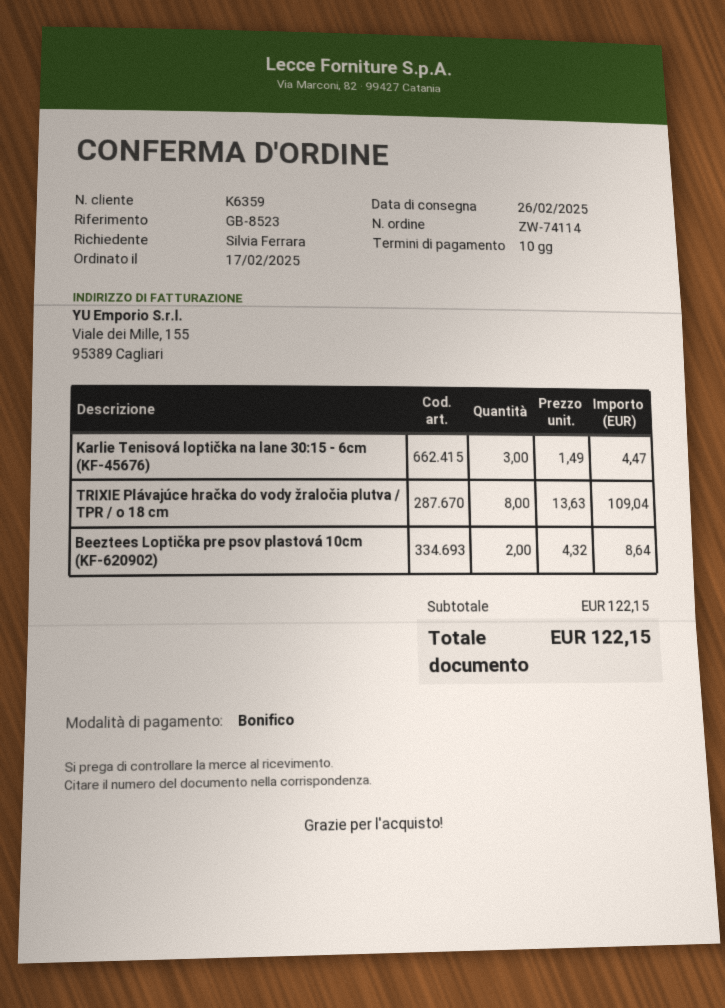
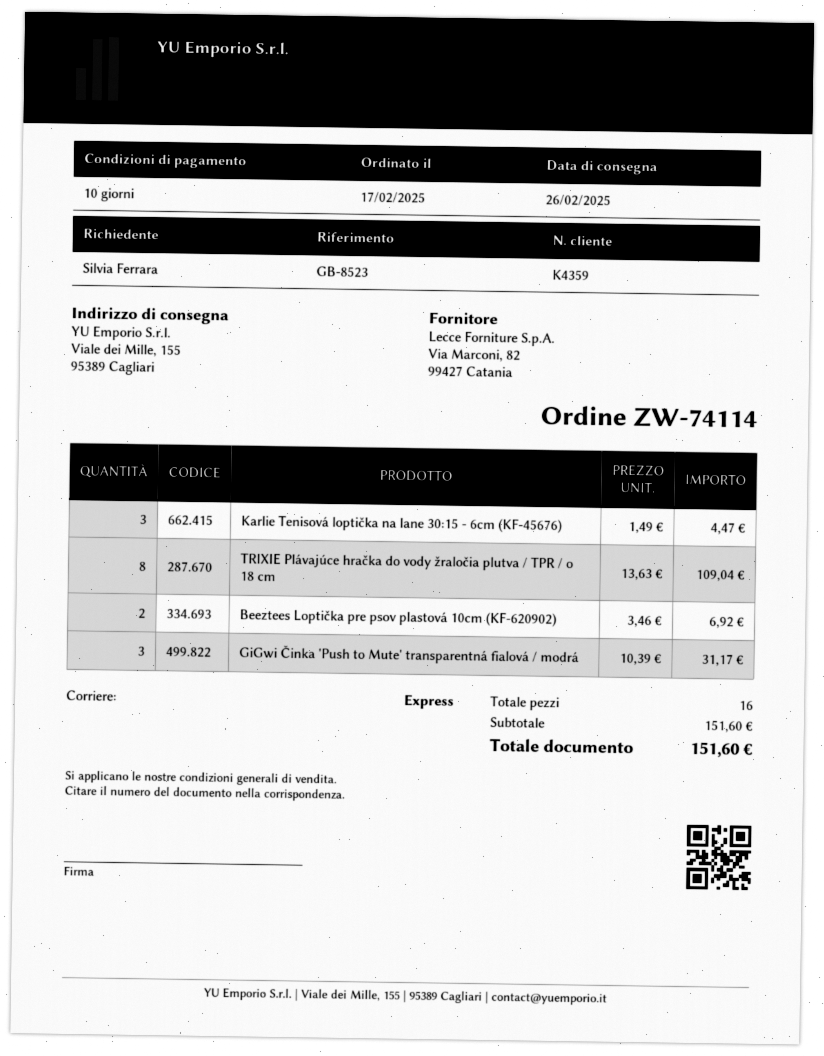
customer number: K6359 -> K4359
Beeztees Loptička pre psov plastová 10cm (KF-620902): 2 x 4.32 = 8.64 -> 2 x 3.46 = 6.92
GiGwi Činka 'Push to Mute' transparentná fialová / modrá: none -> 3 x 10.39 = 31.17
subtotal: 122.15 -> 151.60
total: 122.15 -> 151.60

